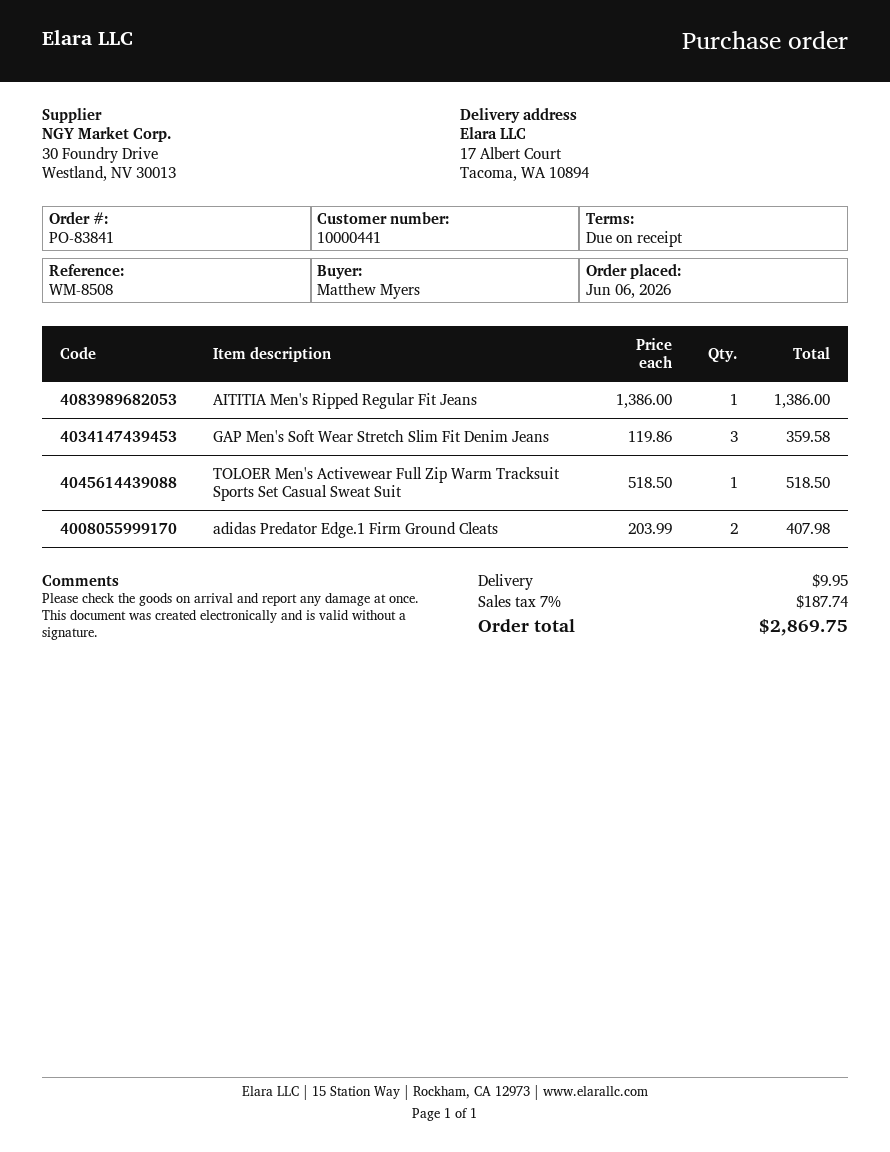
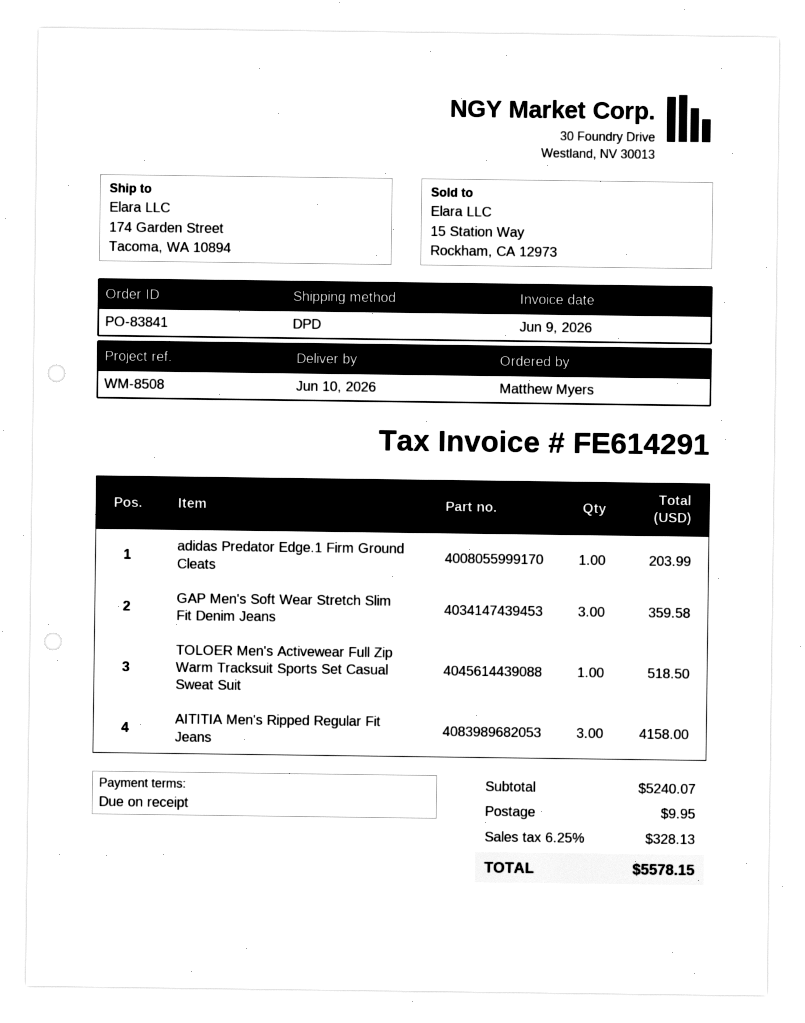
ship to: 17 Albert Court, Tacoma, WA 10894 -> 174 Garden Street, Tacoma, WA 10894
AITITIA Men's Ripped Regular Fit Jeans: 1 for 1386.00 -> 3 for 4158.00
adidas Predator Edge.1 Firm Ground Cleats: 2 for 407.98 -> 1 for 203.99
tax: 7% = 187.74 -> 6.25% = 328.13
total: 2869.75 -> 5578.15

